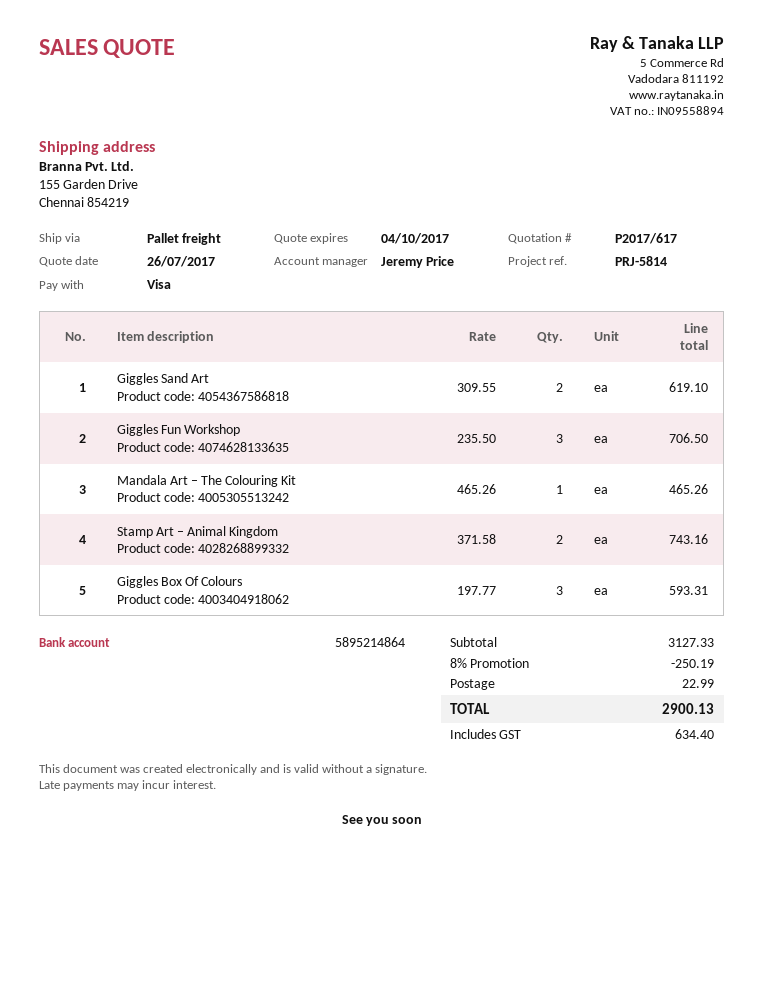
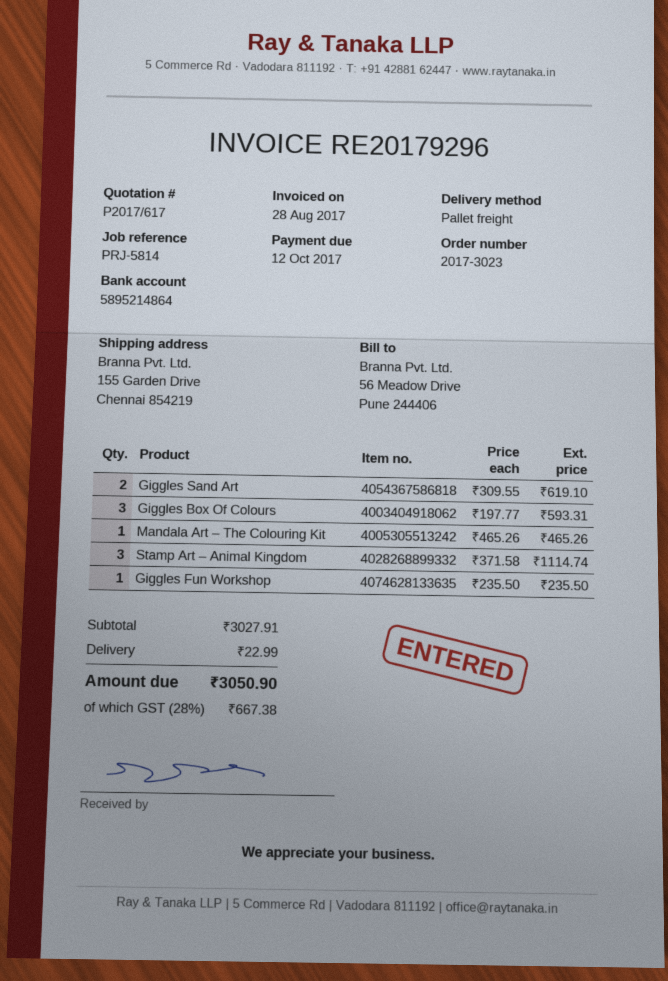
Giggles Fun Workshop: 3 x 235.50 = 706.50 -> 1 x 235.50 = 235.50
Stamp Art – Animal Kingdom: 2 x 371.58 = 743.16 -> 3 x 371.58 = 1114.74
subtotal: 3127.33 -> 3027.91
discount: 8% = 250.19 -> none
tax: 634.40 -> 667.38
total: 2900.13 -> 3050.90

